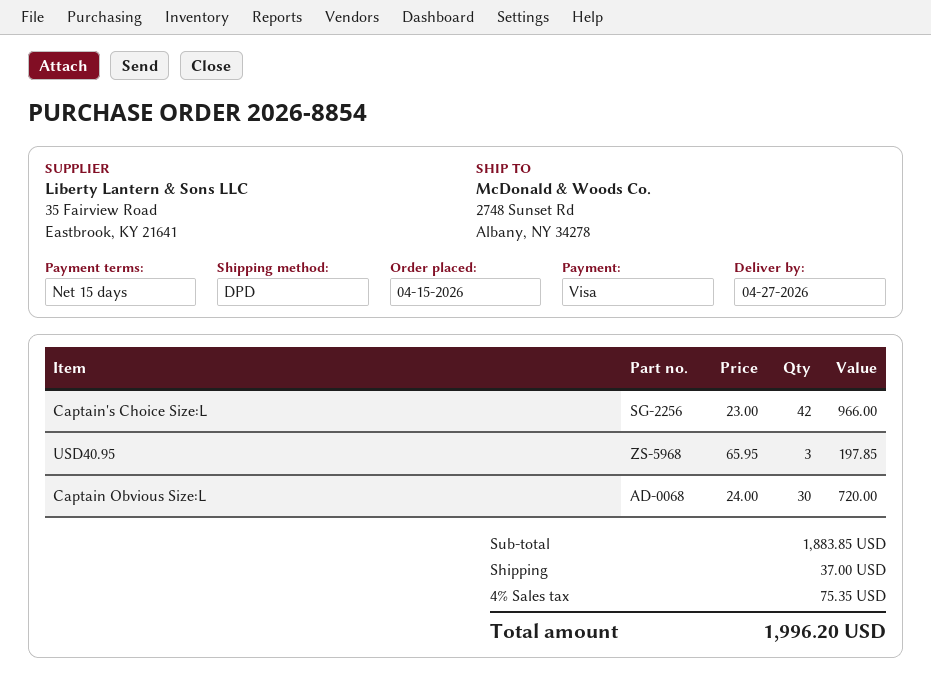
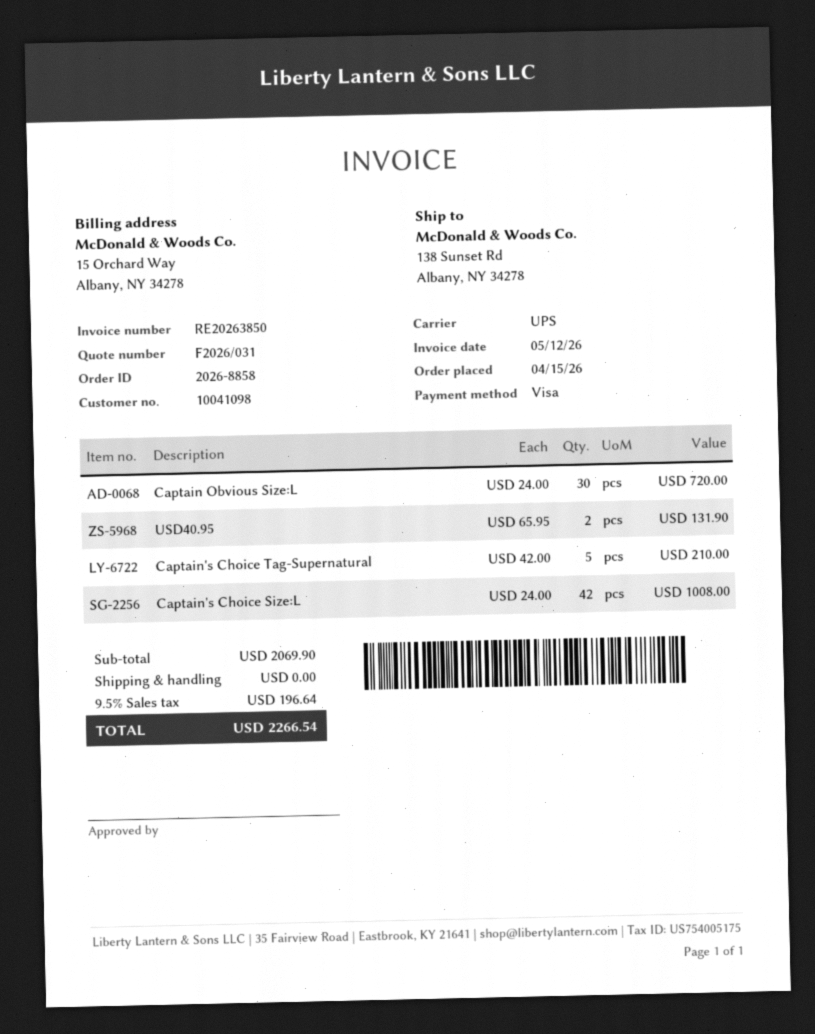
order number: 2026-8854 -> 2026-8858
shipping method: DPD -> UPS
ship to: 2748 Sunset Rd, Albany, NY 34278 -> 138 Sunset Rd, Albany, NY 34278
Captain's Choice Size:L: 42 x 23.00 = 966.00 -> 42 x 24.00 = 1008.00
USD40.95: 3 x 65.95 = 197.85 -> 2 x 65.95 = 131.90
Captain's Choice Tag-Supernatural: none -> 5 x 42.00 = 210.00
subtotal: 1883.85 -> 2069.90
shipping: 37.00 -> 0.00
tax: 4% = 75.35 -> 9.5% = 196.64
total: 1996.20 -> 2266.54

